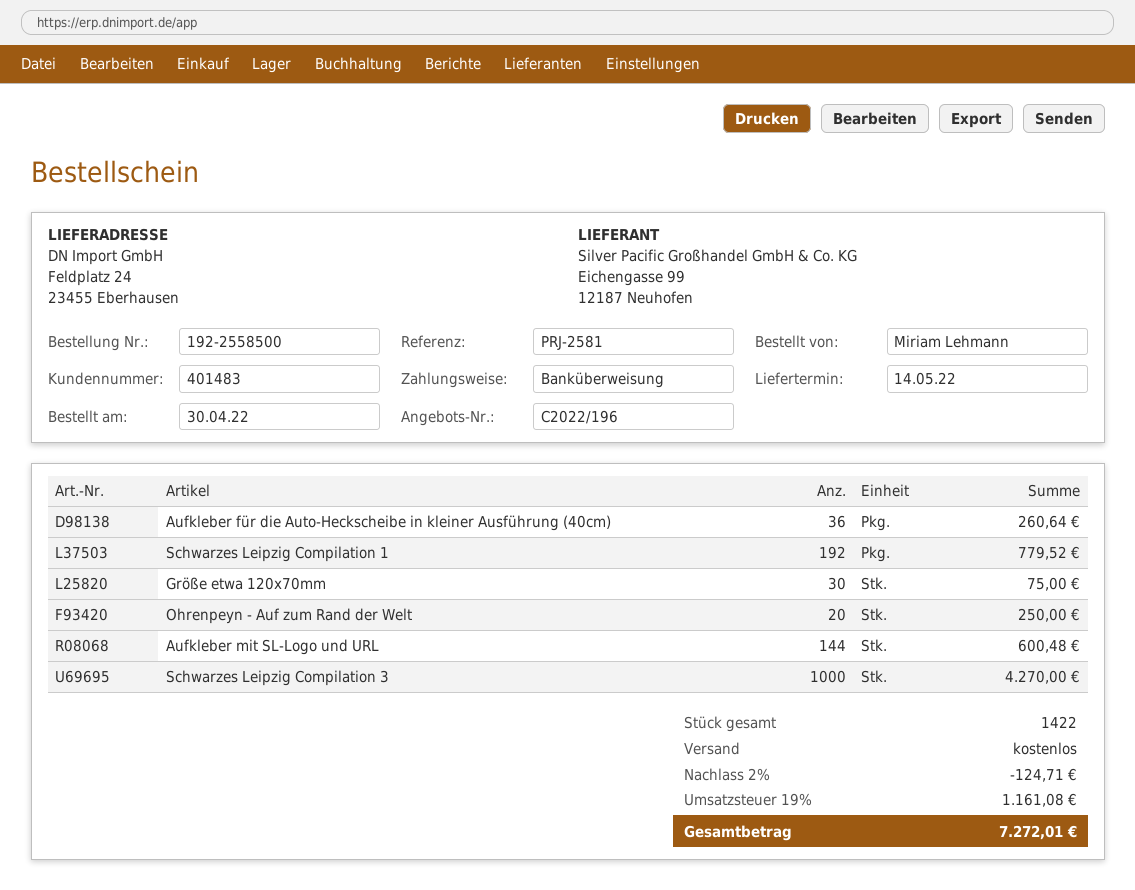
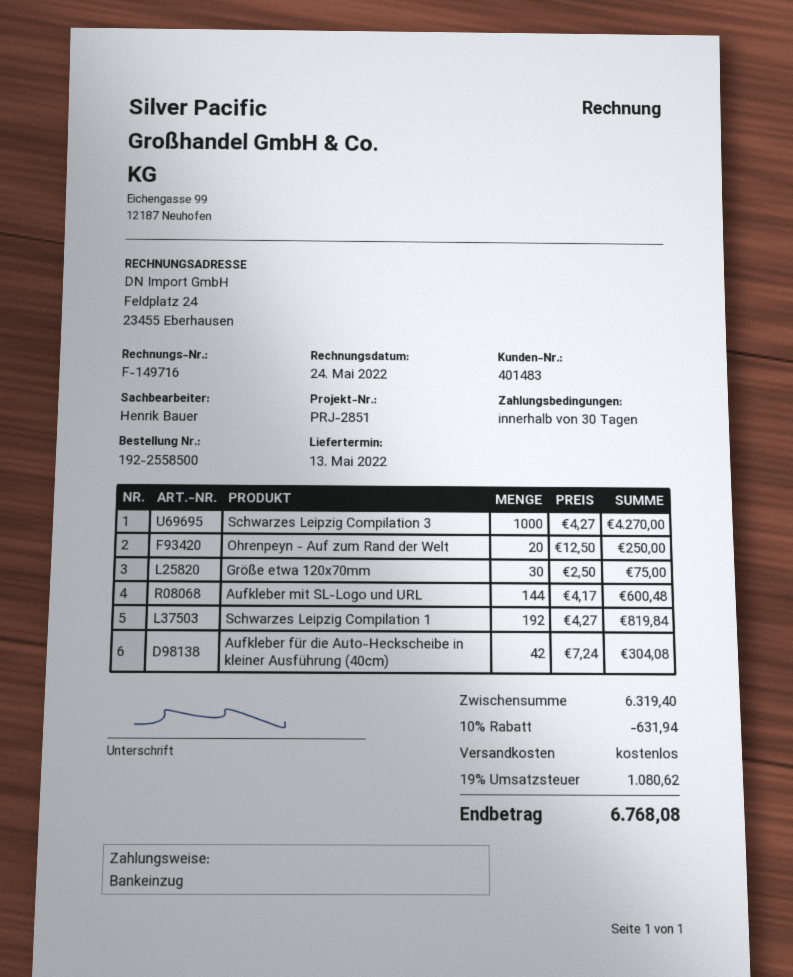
delivery date: 2022-05-14 -> 2022-05-13
reference: PRJ-2581 -> PRJ-2851
payment method: bank transfer -> direct debit
Aufkleber für die Auto-Heckscheibe in kleiner Ausführung (40cm): 36 for 260.64 -> 42 for 304.08
Schwarzes Leipzig Compilation 1: 192 for 779.52 -> 192 for 819.84
discount: 2% = 124.71 -> 10% = 631.94
tax: 19% = 1161.08 -> 19% = 1080.62
total: 7272.01 -> 6768.08

